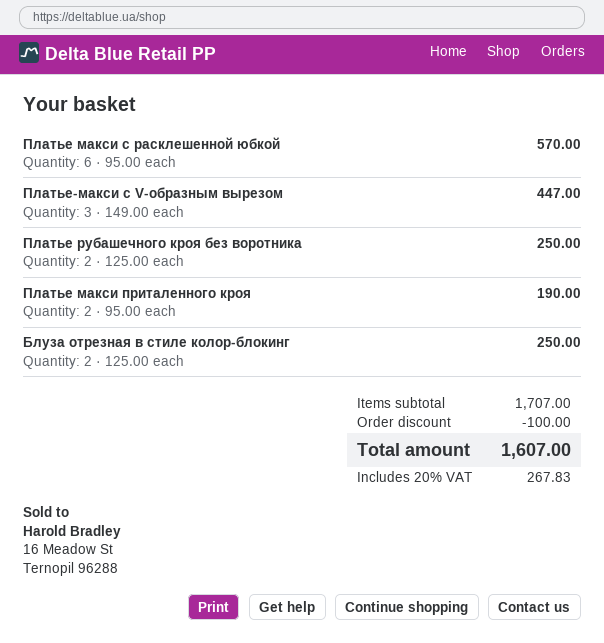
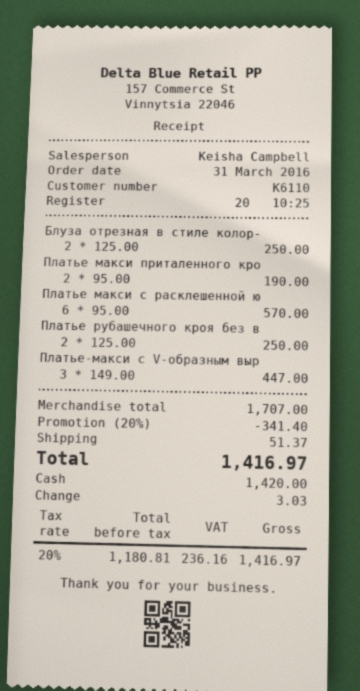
discount: 100.00 -> 341.40
shipping: none -> 51.37
tax: 20% = 267.83 -> 20% = 236.16
total: 1607.00 -> 1416.97

